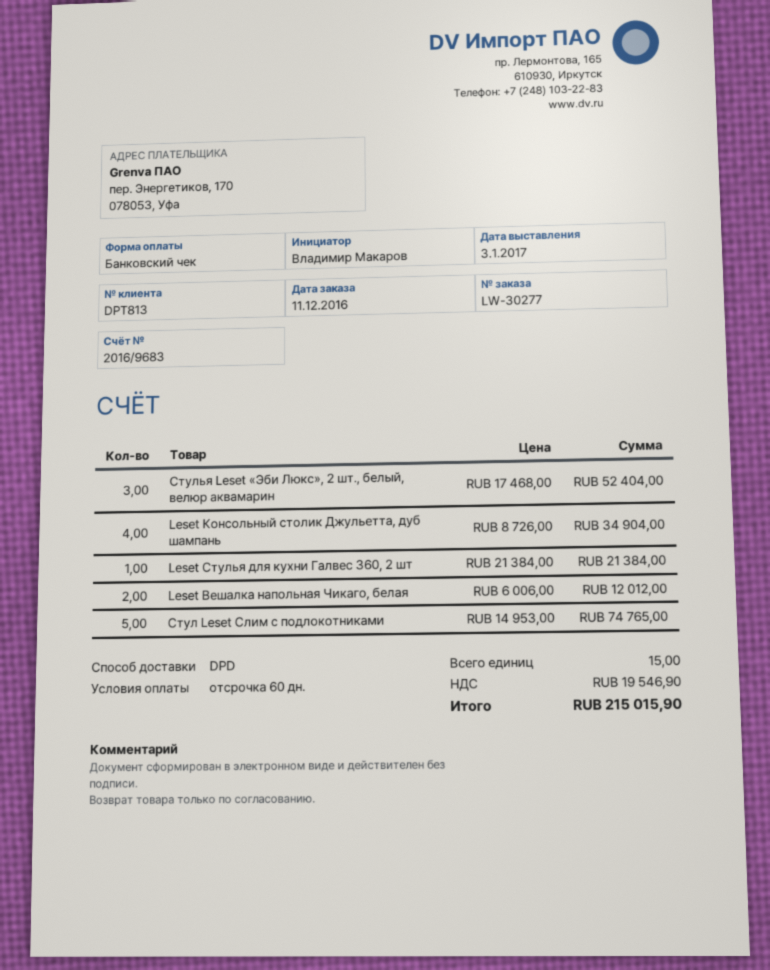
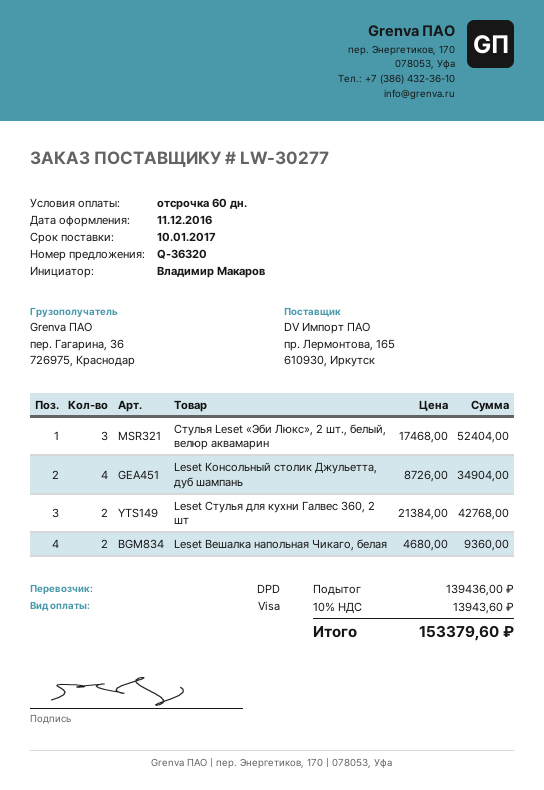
payment method: cheque -> Visa
Leset Стулья для кухни Галвес 360, 2 шт: 1 x 21384.00 = 21384.00 -> 2 x 21384.00 = 42768.00
Leset Вешалка напольная Чикаго, белая: 2 x 6006.00 = 12012.00 -> 2 x 4680.00 = 9360.00
Стул Leset Слим с подлокотниками: 5 x 14953.00 = 74765.00 -> none
tax: 19546.90 -> 13943.60
total: 215015.90 -> 153379.60

